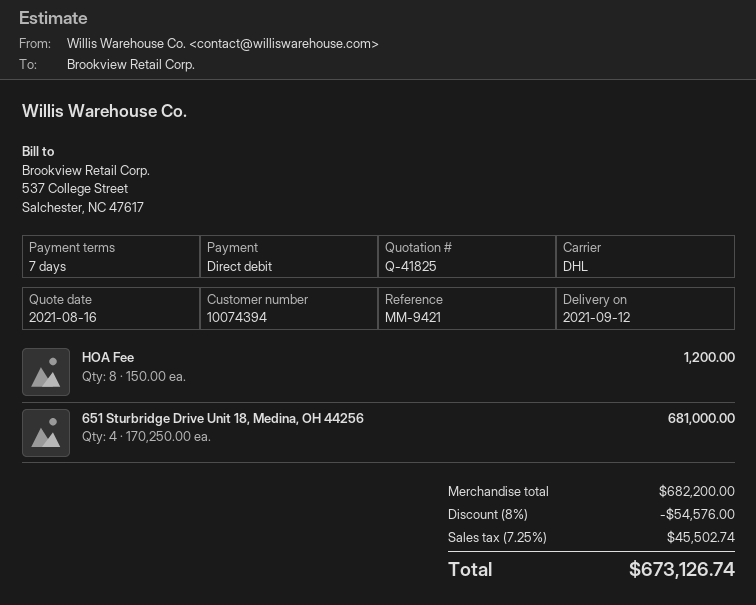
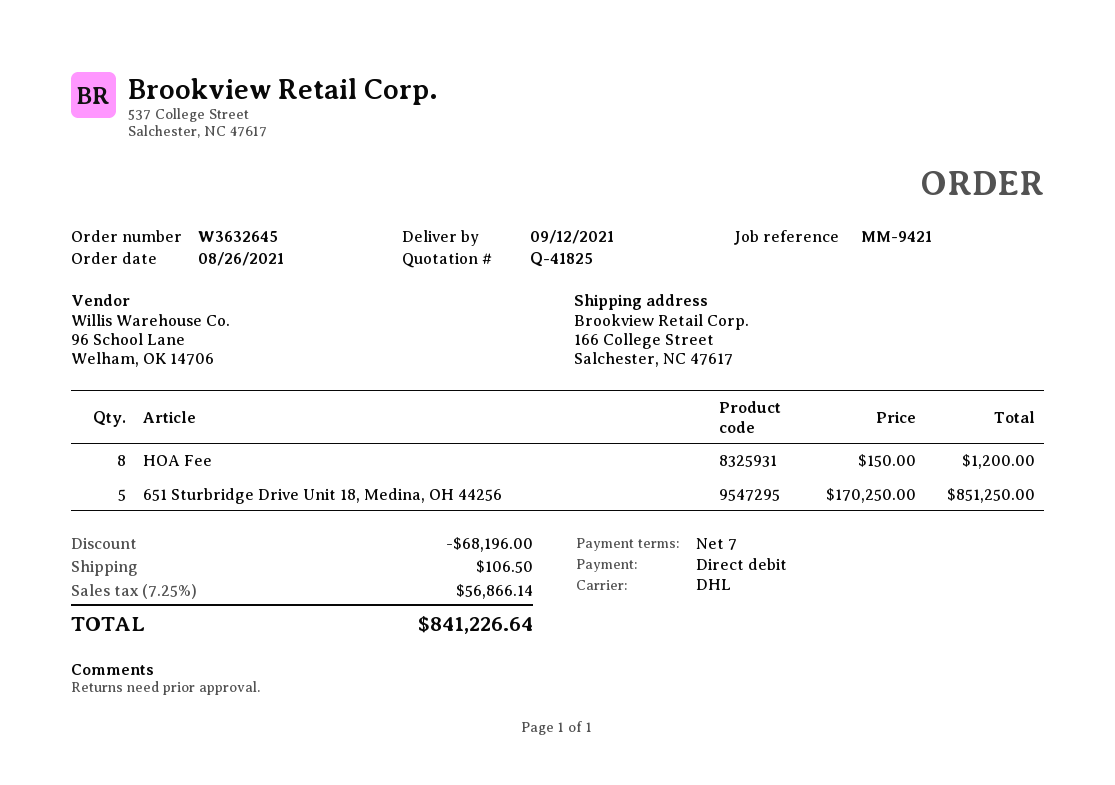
651 Sturbridge Drive Unit 18, Medina, OH 44256: 4 x 170250.00 = 681000.00 -> 5 x 170250.00 = 851250.00
discount: 54576.00 -> 68196.00
shipping: none -> 106.50
tax: 7.25% = 45502.74 -> 7.25% = 56866.14
total: 673126.74 -> 841226.64

